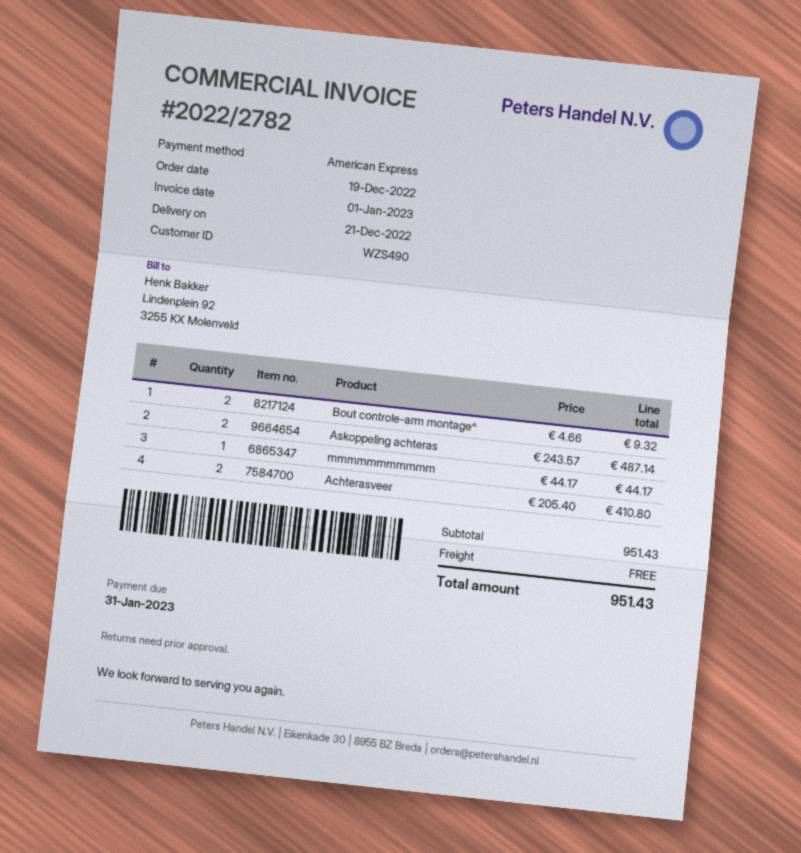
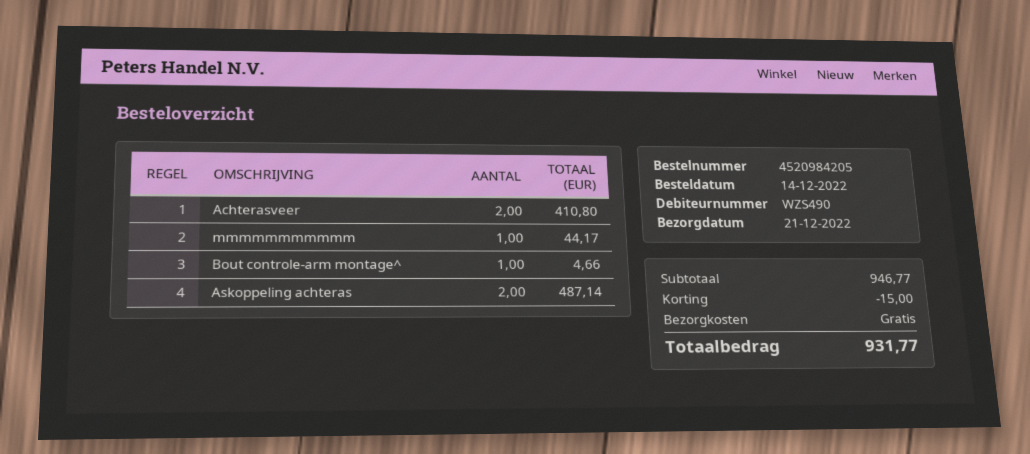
order date: 2022-12-19 -> 2022-12-14
Bout controle-arm montage^: 2 for 9.32 -> 1 for 4.66
subtotal: 951.43 -> 946.77
discount: none -> 15.00
total: 951.43 -> 931.77

